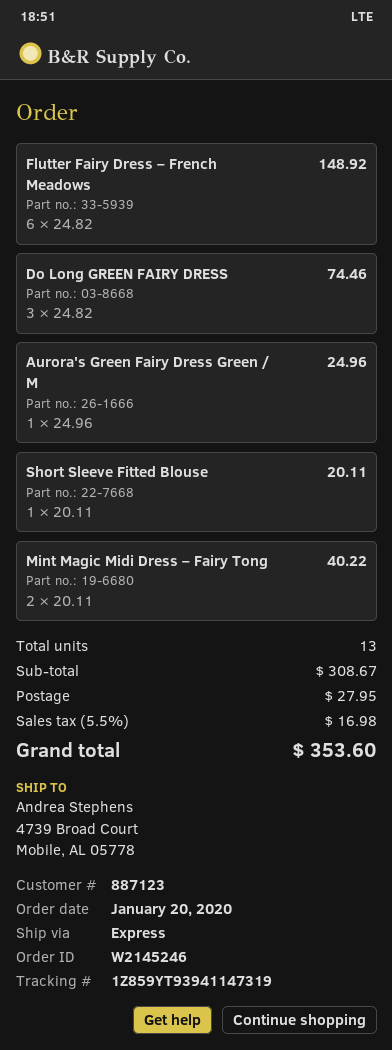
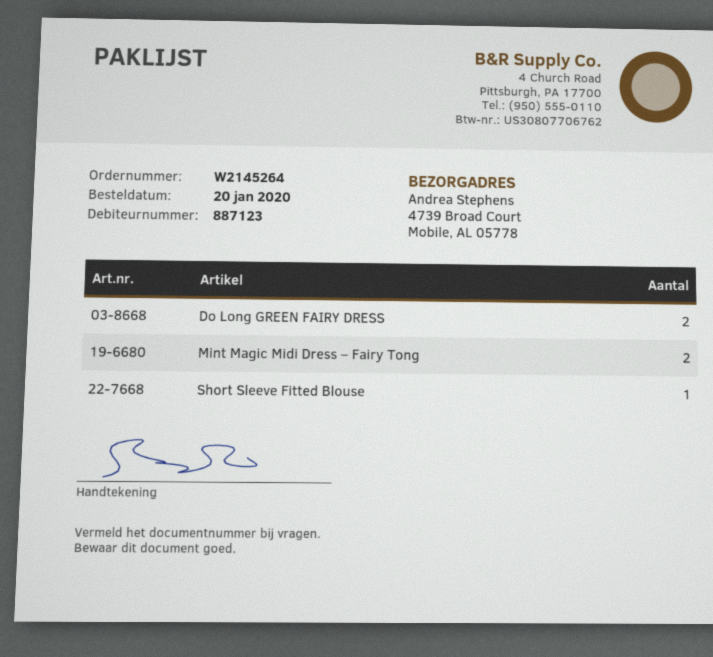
order number: W2145246 -> W2145264
Flutter Fairy Dress – French Meadows: 6 -> none
Do Long GREEN FAIRY DRESS: 3 -> 2
Aurora's Green Fairy Dress Green / M: 1 -> none

